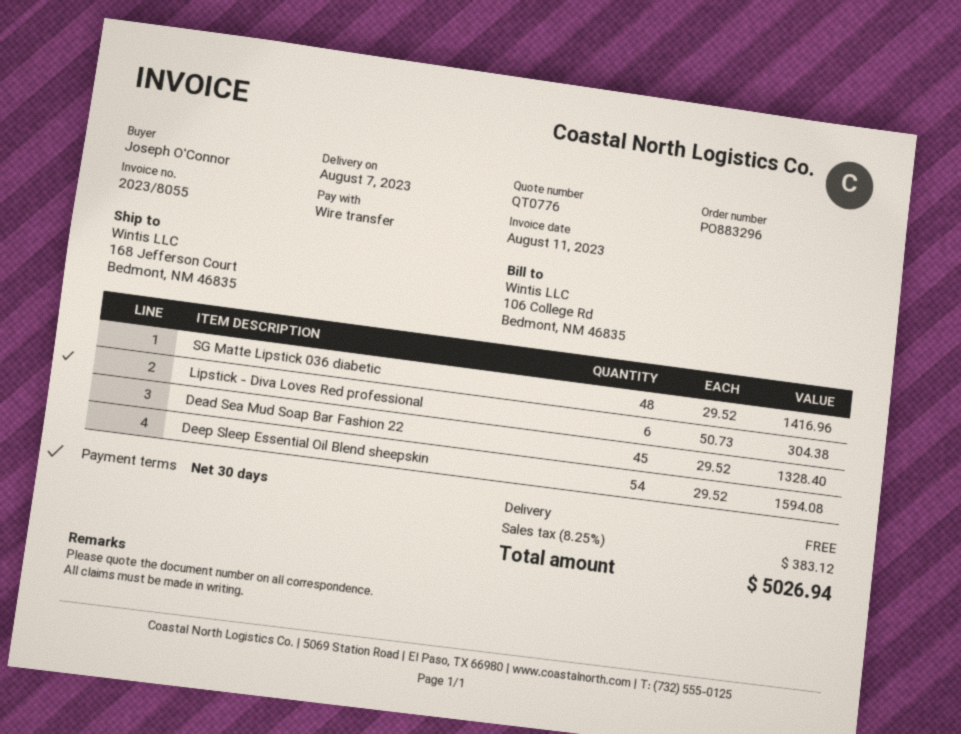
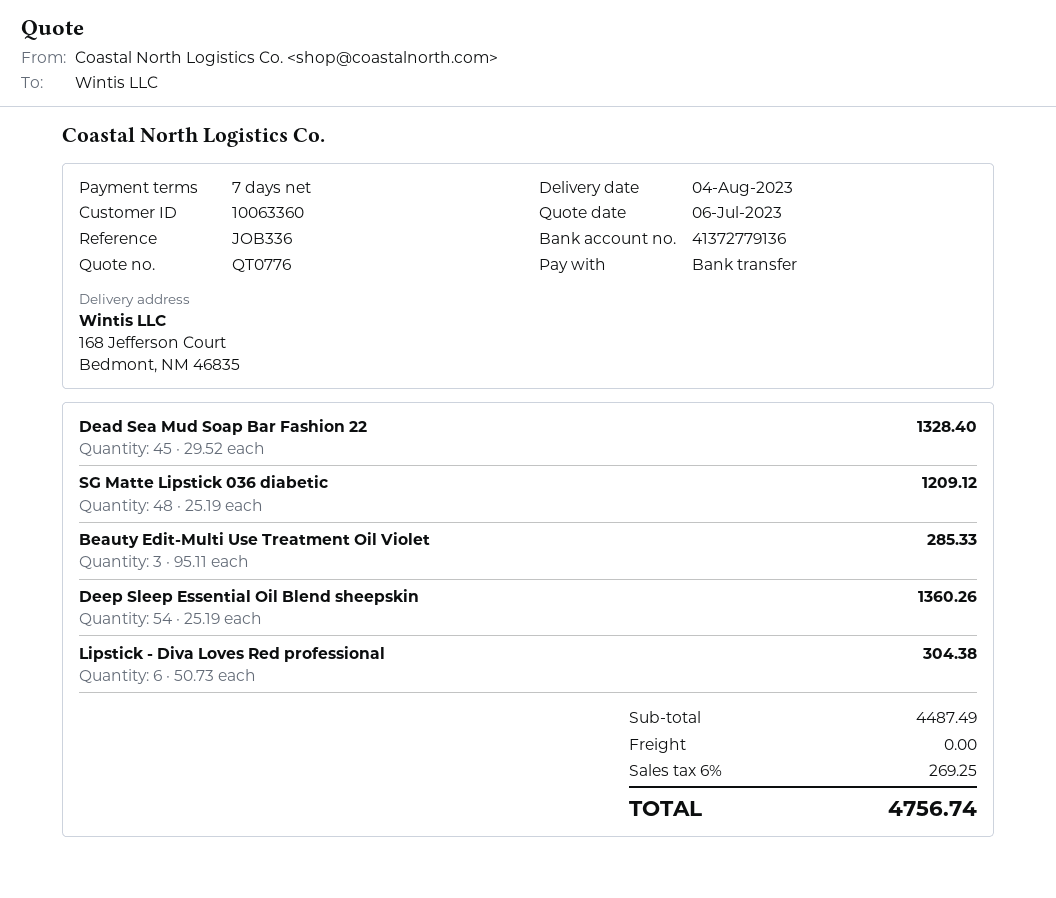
delivery date: 2023-08-07 -> 2023-08-04
payment terms: 30 days -> 7 days
SG Matte Lipstick 036 diabetic: 48 x 29.52 = 1416.96 -> 48 x 25.19 = 1209.12
Deep Sleep Essential Oil Blend sheepskin: 54 x 29.52 = 1594.08 -> 54 x 25.19 = 1360.26
Beauty Edit-Multi Use Treatment Oil Violet: none -> 3 x 95.11 = 285.33
tax: 8.25% = 383.12 -> 6% = 269.25
total: 5026.94 -> 4756.74

